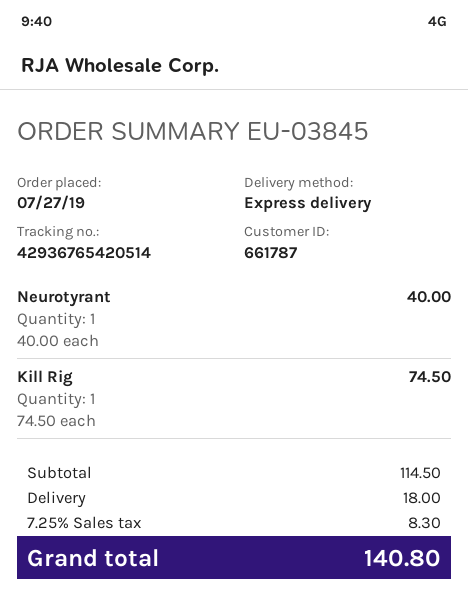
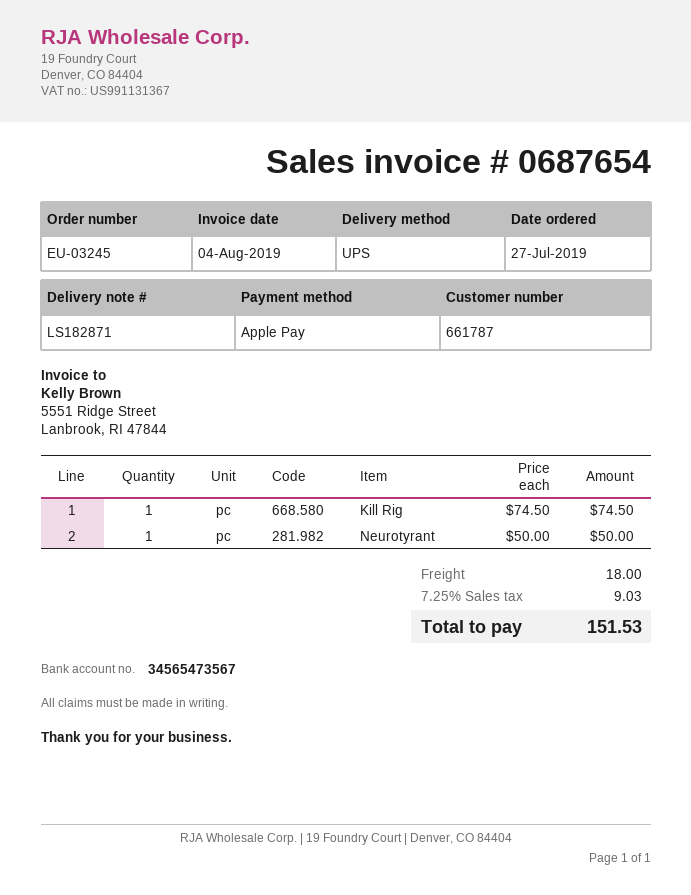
order number: EU-03845 -> EU-03245
shipping method: express -> UPS
Neurotyrant: 1 x 40.00 = 40.00 -> 1 x 50.00 = 50.00
tax: 7.25% = 8.30 -> 7.25% = 9.03
total: 140.80 -> 151.53

